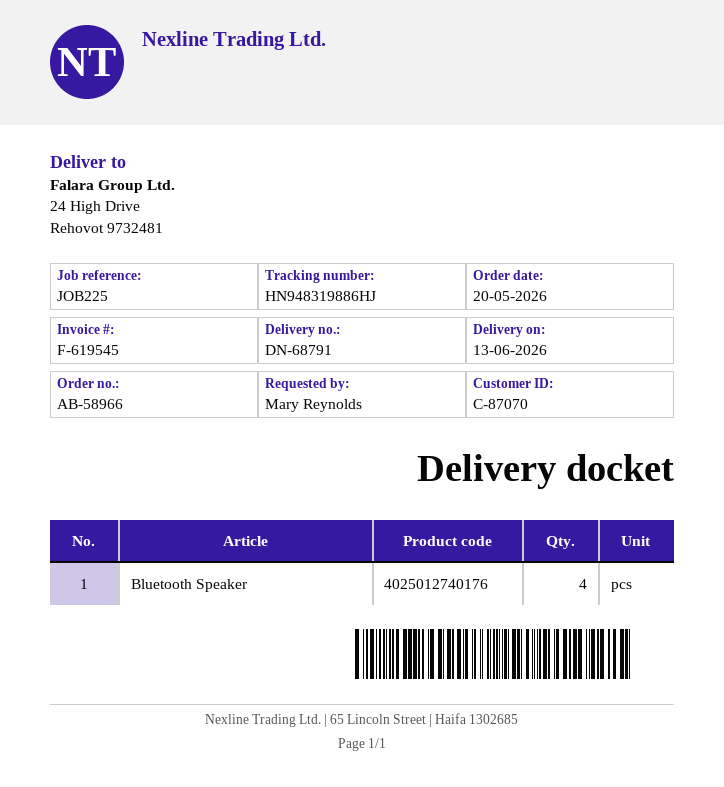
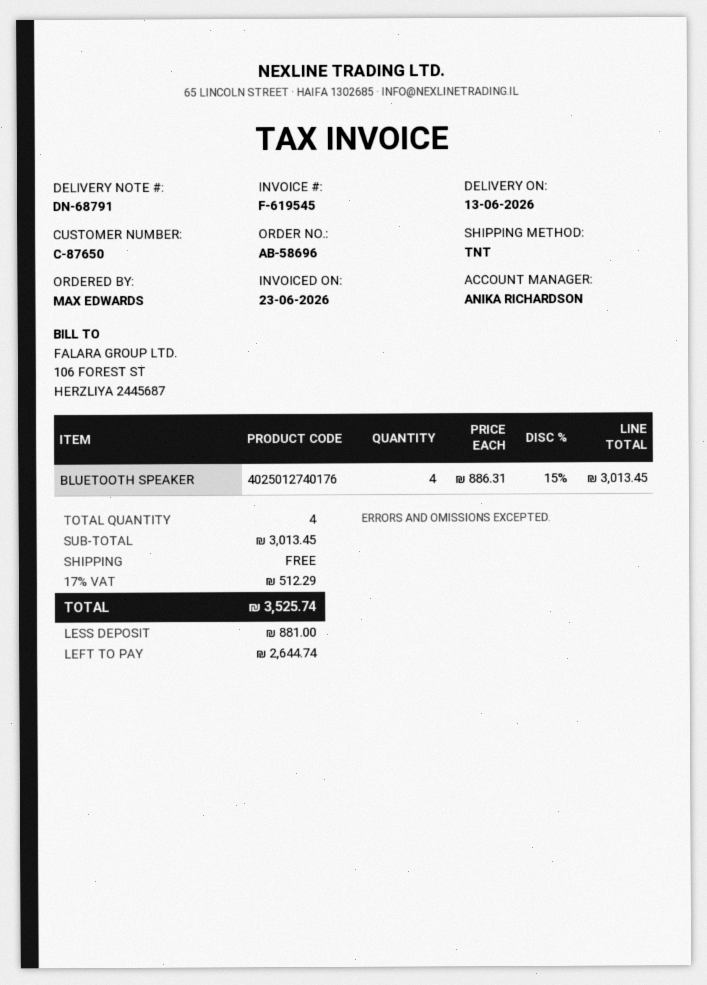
order number: AB-58966 -> AB-58696
customer number: C-87070 -> C-87650
ordered by: Mary Reynolds -> MAX EDWARDS

